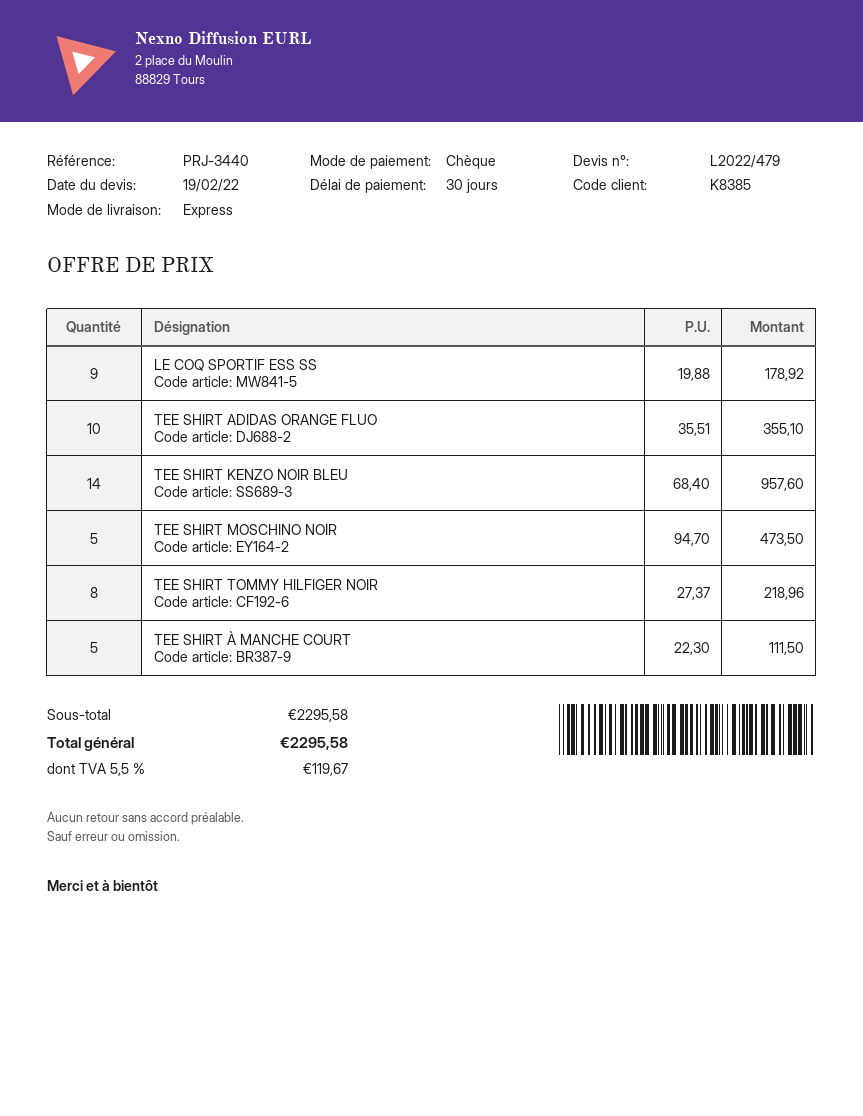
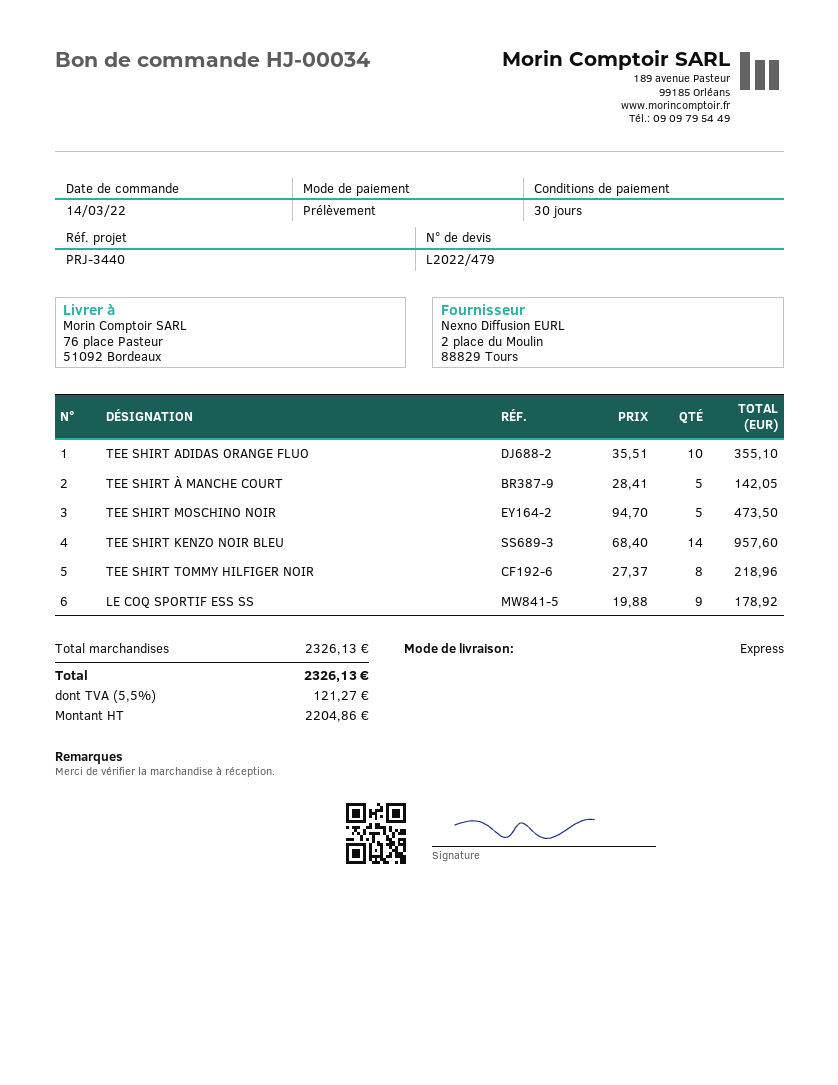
payment method: cheque -> direct debit
TEE SHIRT À MANCHE COURT: 5 x 22.30 = 111.50 -> 5 x 28.41 = 142.05
subtotal: 2295.58 -> 2326.13
tax: 5.5% = 119.67 -> 5.5% = 121.27
total: 2295.58 -> 2326.13

